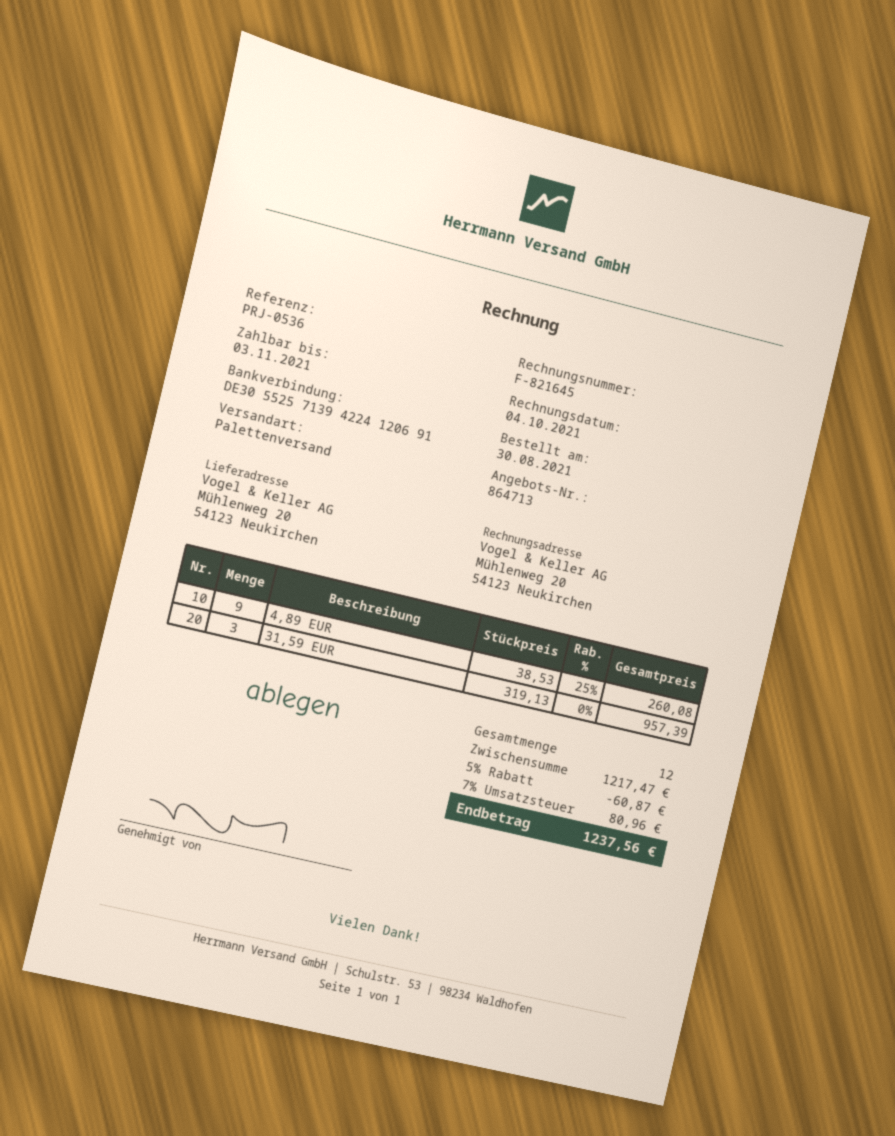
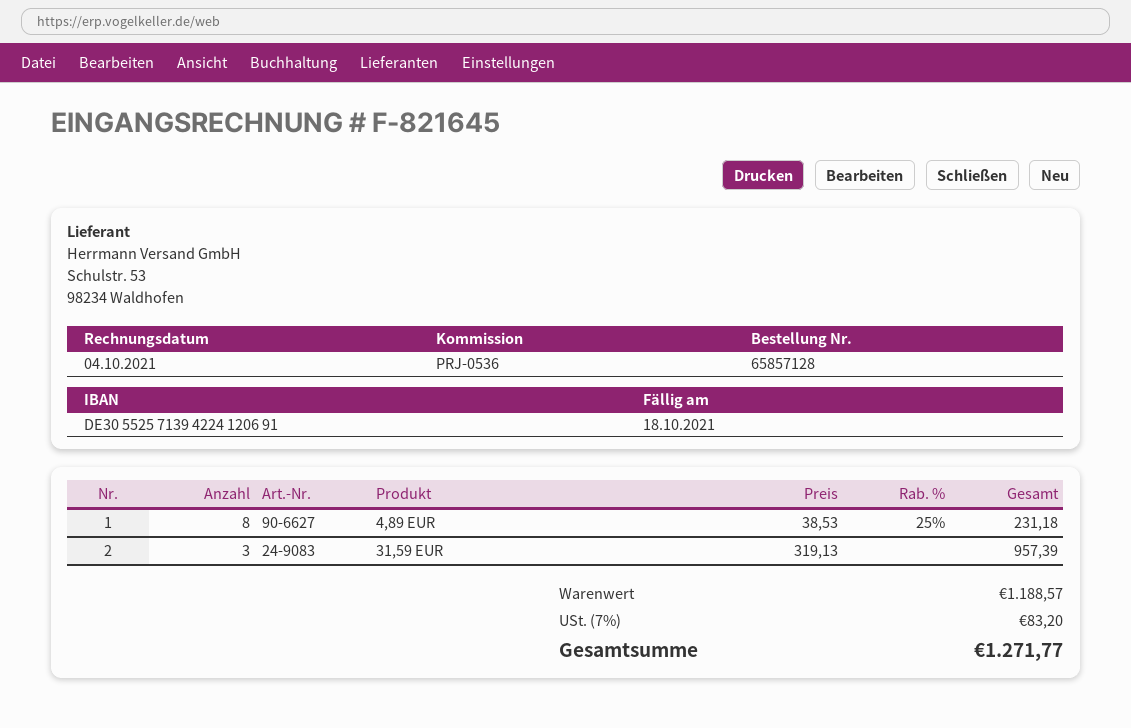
due date: 2021-11-03 -> 2021-10-18
4,89 EUR: 9 x 38.53 - 25% = 260.08 -> 8 x 38.53 - 25% = 231.18
subtotal: 1217.47 -> 1188.57
discount: 5% = 60.87 -> none
tax: 7% = 80.96 -> 7% = 83.20
total: 1237.56 -> 1271.77

